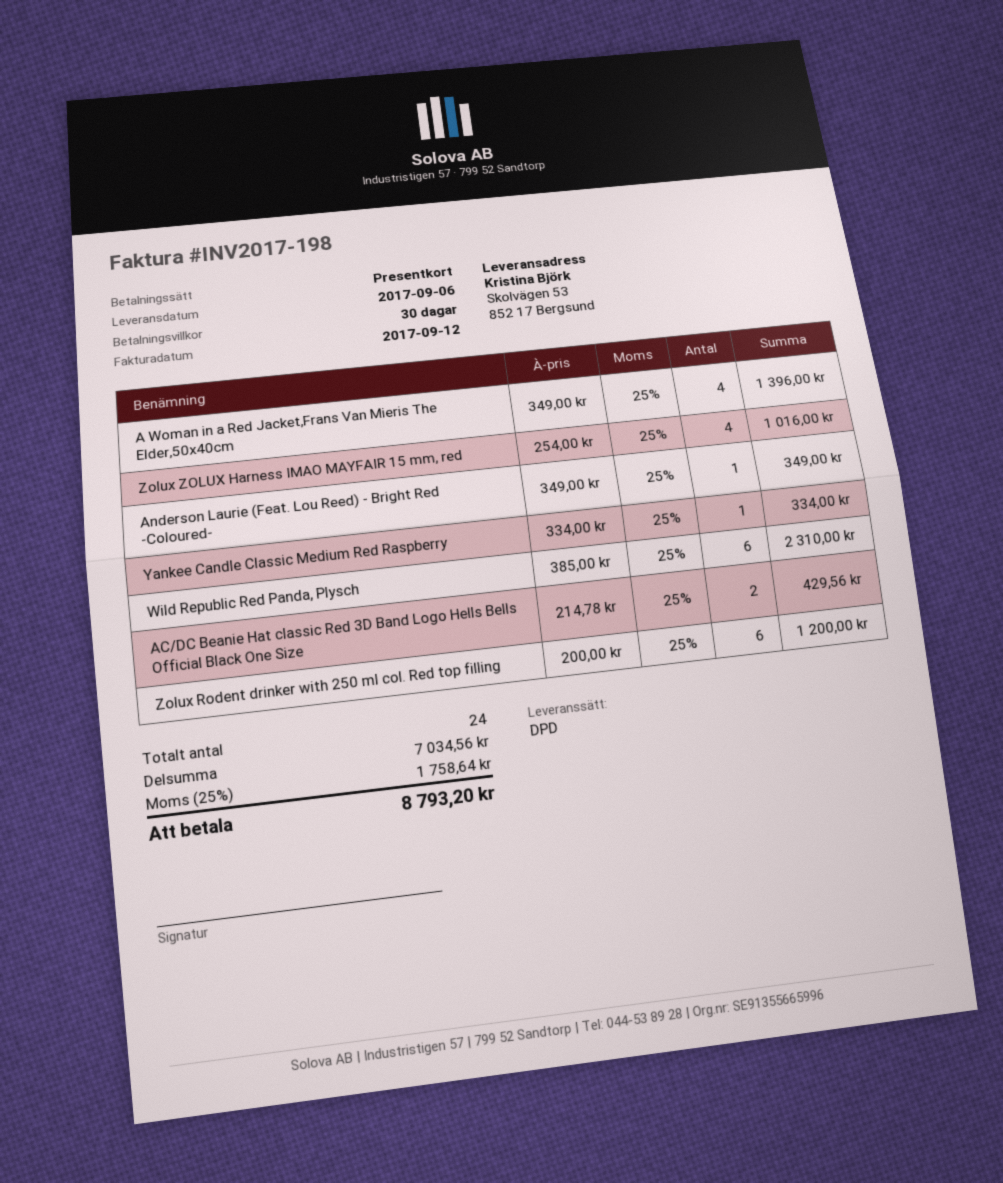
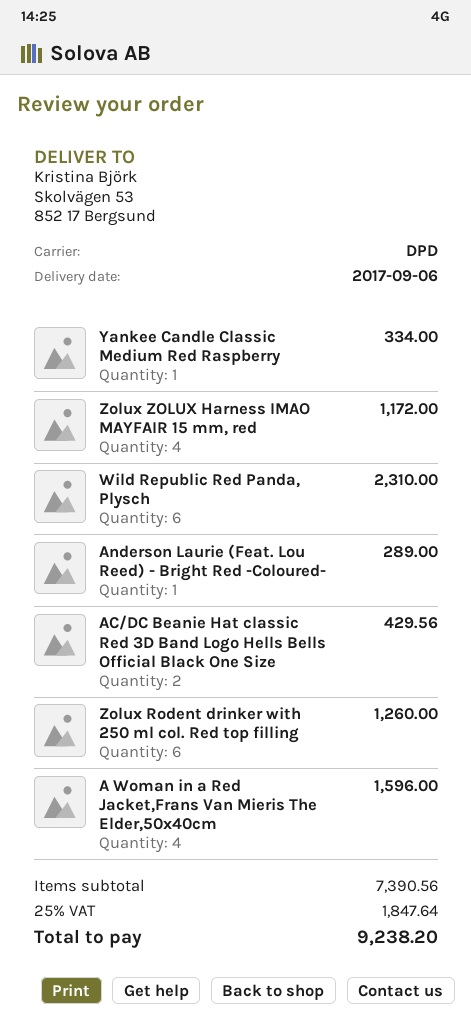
A Woman in a Red Jacket,Frans Van Mieris The Elder,50x40cm: 4 for 1396.00 -> 4 for 1596.00
Zolux ZOLUX Harness IMAO MAYFAIR 15 mm, red: 4 for 1016.00 -> 4 for 1172.00
Anderson Laurie (Feat. Lou Reed) - Bright Red -Coloured-: 1 for 349.00 -> 1 for 289.00
Zolux Rodent drinker with 250 ml col. Red top filling: 6 for 1200.00 -> 6 for 1260.00
subtotal: 7034.56 -> 7390.56
tax: 25% = 1758.64 -> 25% = 1847.64
total: 8793.20 -> 9238.20

